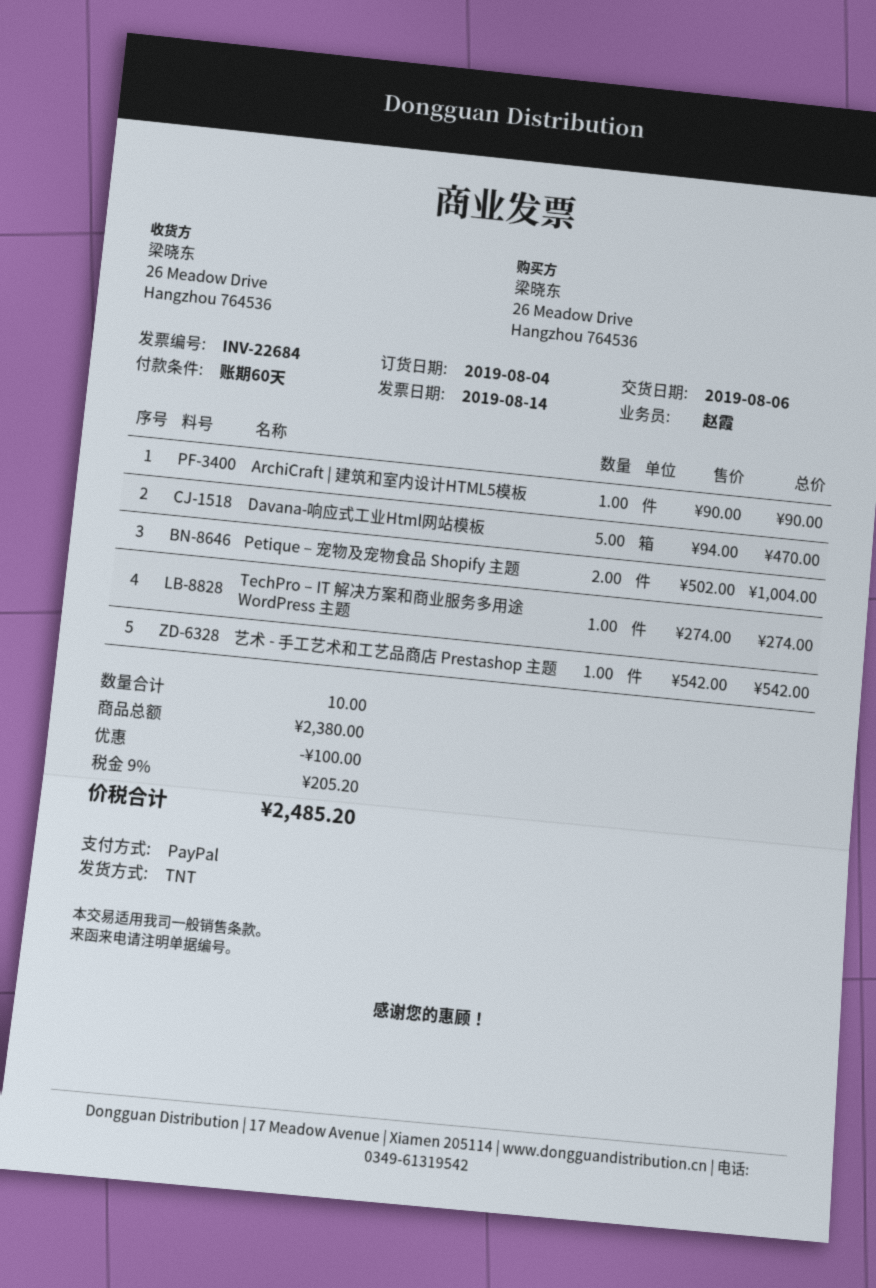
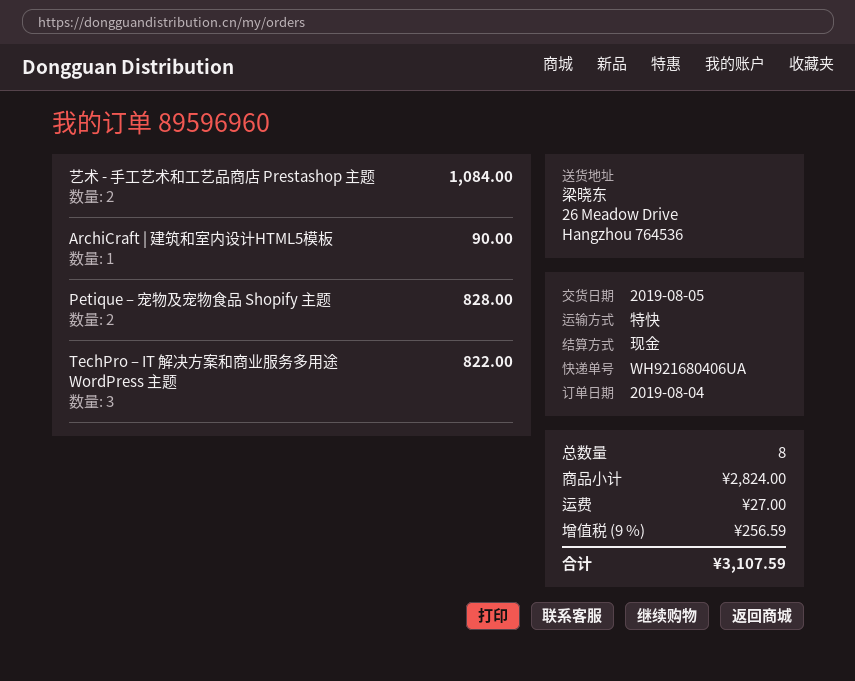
delivery date: 2019-08-06 -> 2019-08-05
payment method: PayPal -> cash
shipping method: TNT -> express
Davana-响应式工业Html网站模板: 5 for 470.00 -> none
Petique – 宠物及宠物食品 Shopify 主题: 2 for 1004.00 -> 2 for 828.00
TechPro – IT 解决方案和商业服务多用途 WordPress 主题: 1 for 274.00 -> 3 for 822.00
艺术 - 手工艺术和工艺品商店 Prestashop 主题: 1 for 542.00 -> 2 for 1084.00
total quantity: 10 -> 8
subtotal: 2380.00 -> 2824.00
discount: 100.00 -> none
shipping: none -> 27.00
tax: 9% = 205.20 -> 9% = 256.59
total: 2485.20 -> 3107.59

